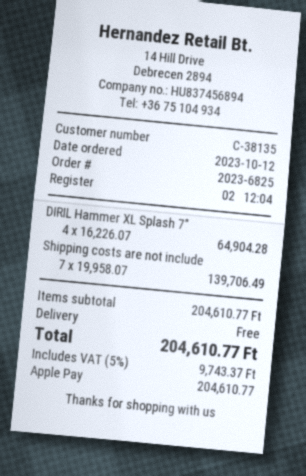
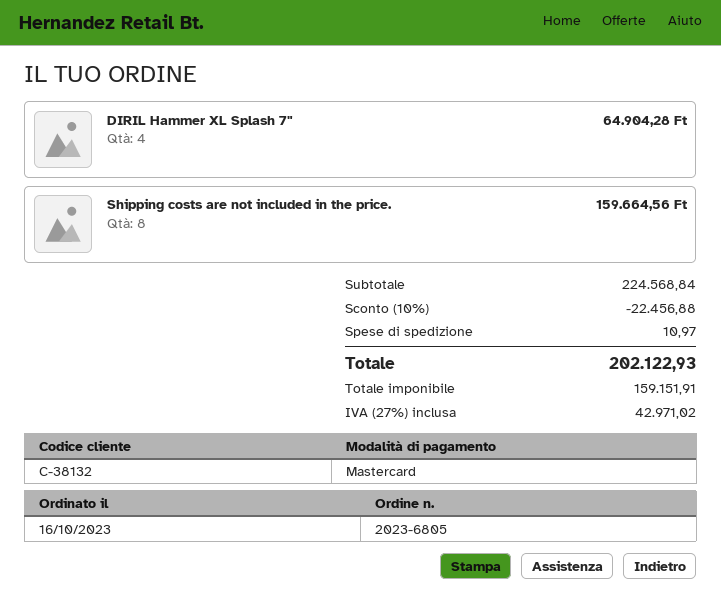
order number: 2023-6825 -> 2023-6805
order date: 2023-10-12 -> 2023-10-16
customer number: C-38135 -> C-38132
payment method: Apple Pay -> Mastercard
Shipping costs are not include: 7 for 139706.49 -> 8 for 159664.56
subtotal: 204610.77 -> 224568.84
discount: none -> 10% = 22456.88
shipping: 0.00 -> 10.97
tax: 5% = 9743.37 -> 27% = 42971.02
total: 204610.77 -> 202122.93

